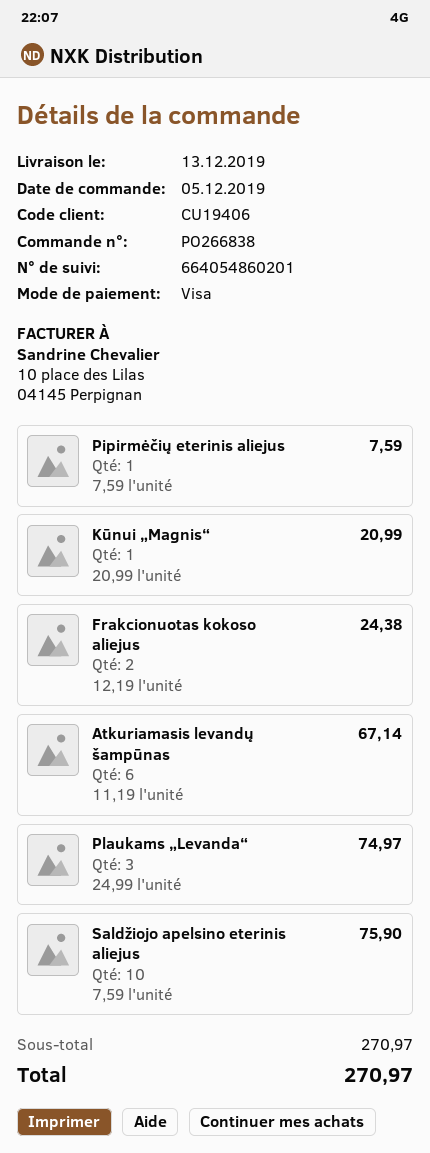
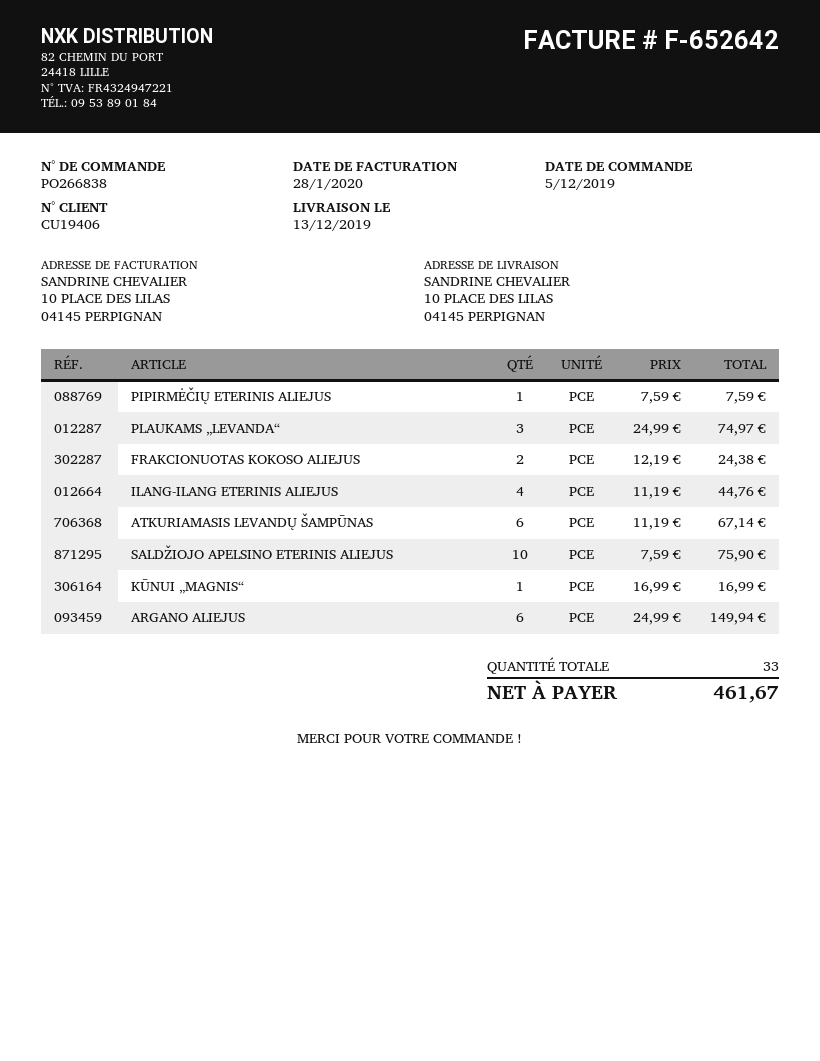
Kūnui „Magnis“: 1 x 20.99 = 20.99 -> 1 x 16.99 = 16.99
ILANG-ILANG ETERINIS ALIEJUS: none -> 4 x 11.19 = 44.76
ARGANO ALIEJUS: none -> 6 x 24.99 = 149.94
total: 270.97 -> 461.67

